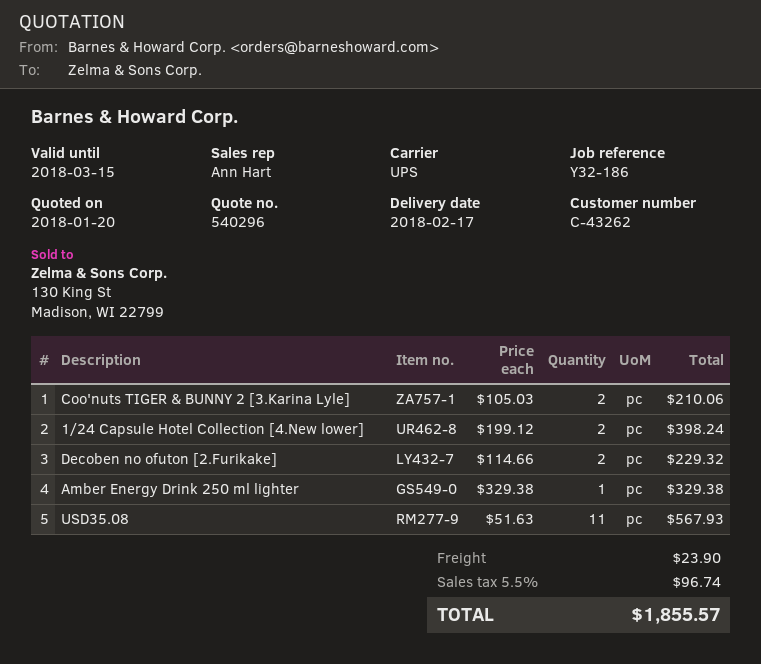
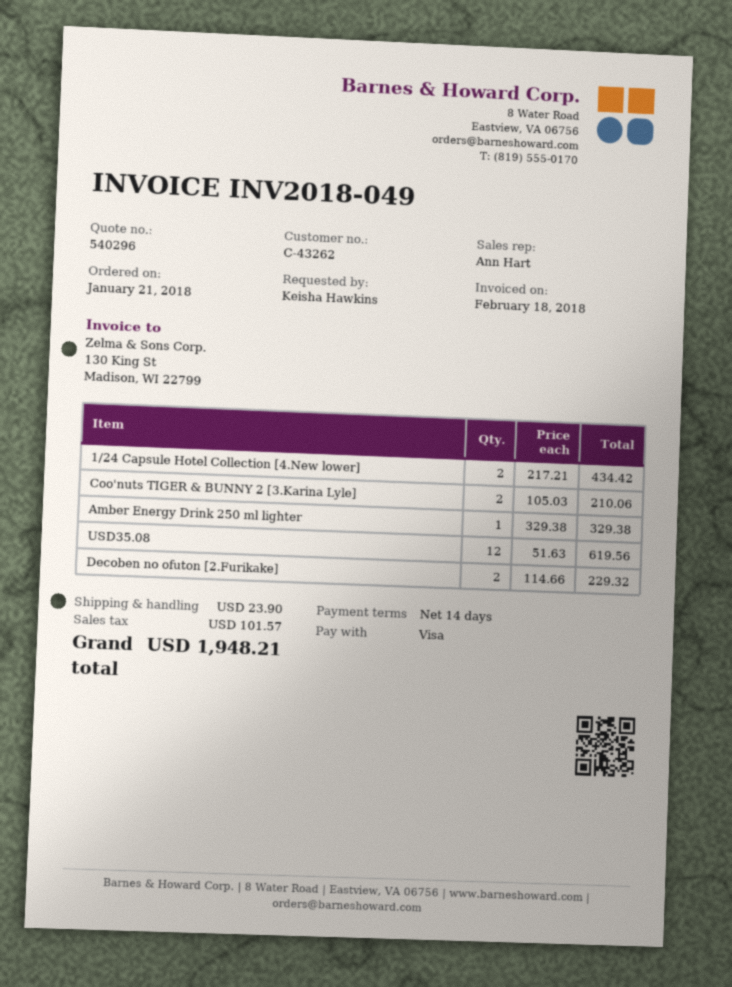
1/24 Capsule Hotel Collection [4.New lower]: 2 x 199.12 = 398.24 -> 2 x 217.21 = 434.42
USD35.08: 11 x 51.63 = 567.93 -> 12 x 51.63 = 619.56
tax: 96.74 -> 101.57
total: 1855.57 -> 1948.21

